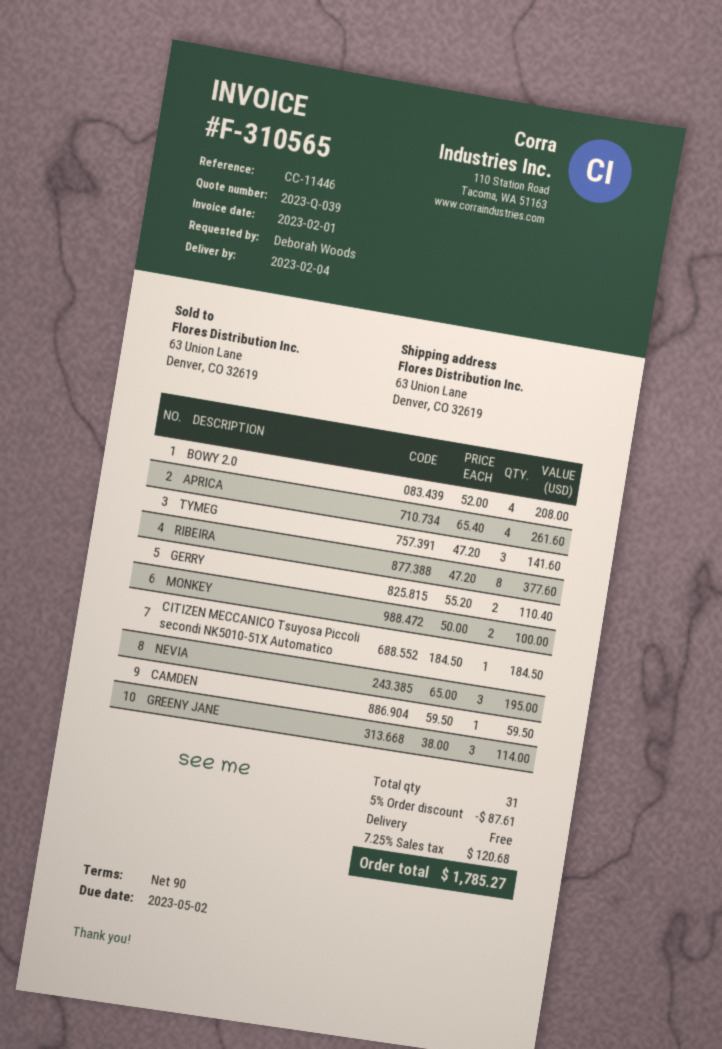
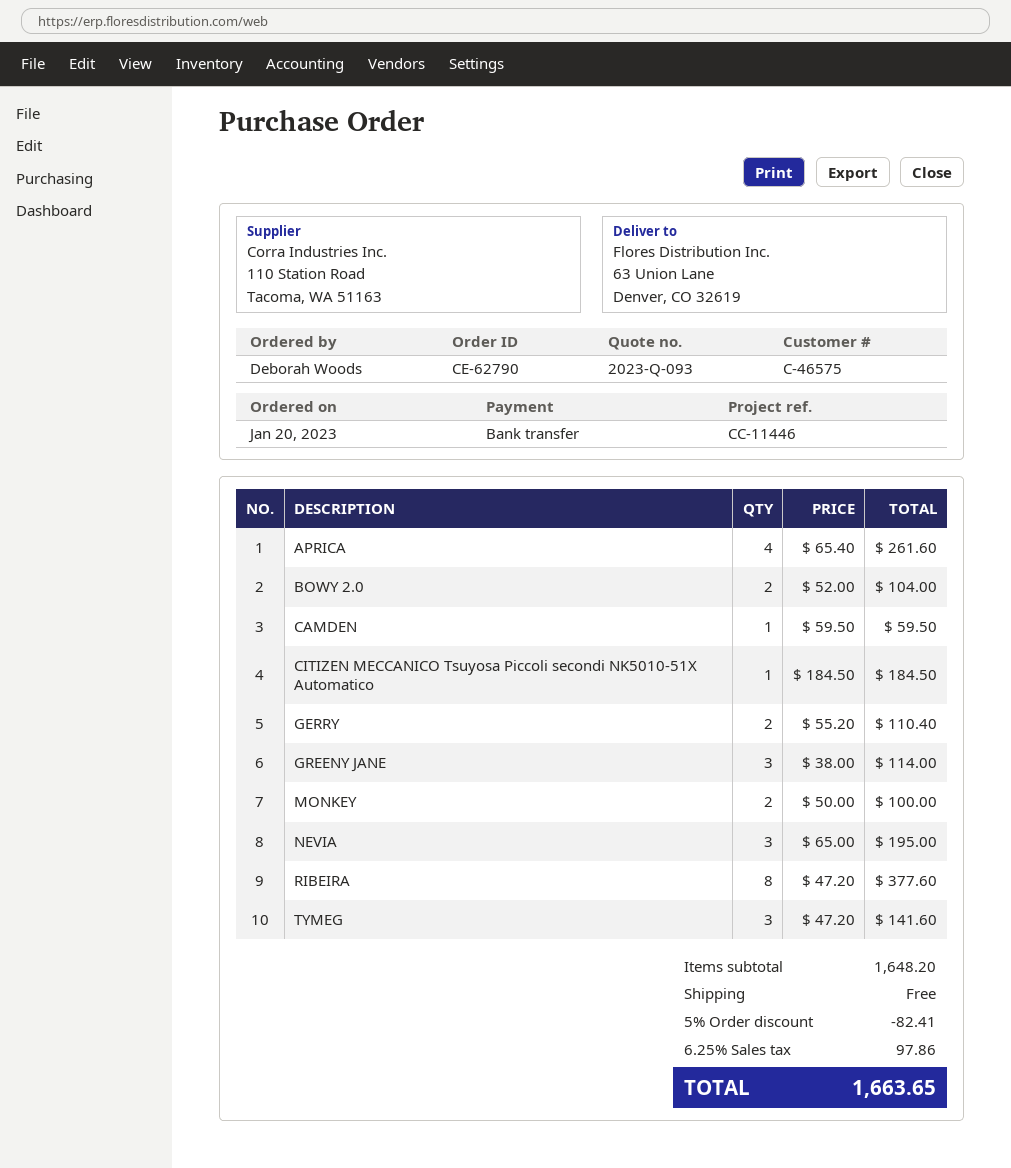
quote number: 2023-Q-039 -> 2023-Q-093
BOWY 2.0: 4 x 52.00 = 208.00 -> 2 x 52.00 = 104.00
discount: 5% = 87.61 -> 5% = 82.41
tax: 7.25% = 120.68 -> 6.25% = 97.86
total: 1785.27 -> 1663.65

